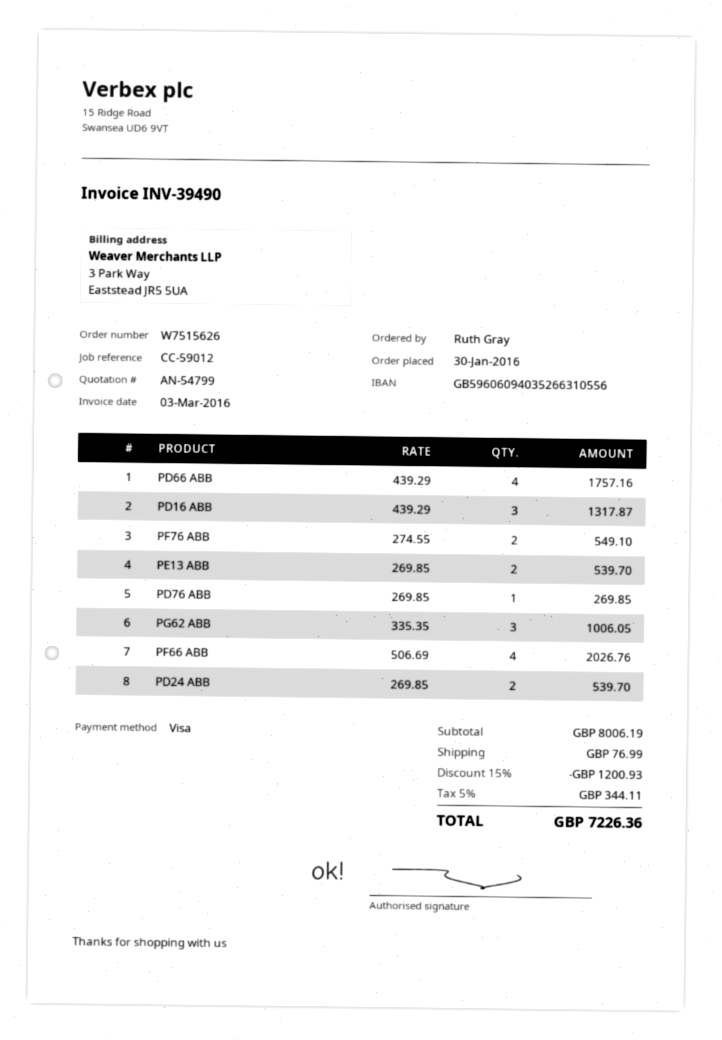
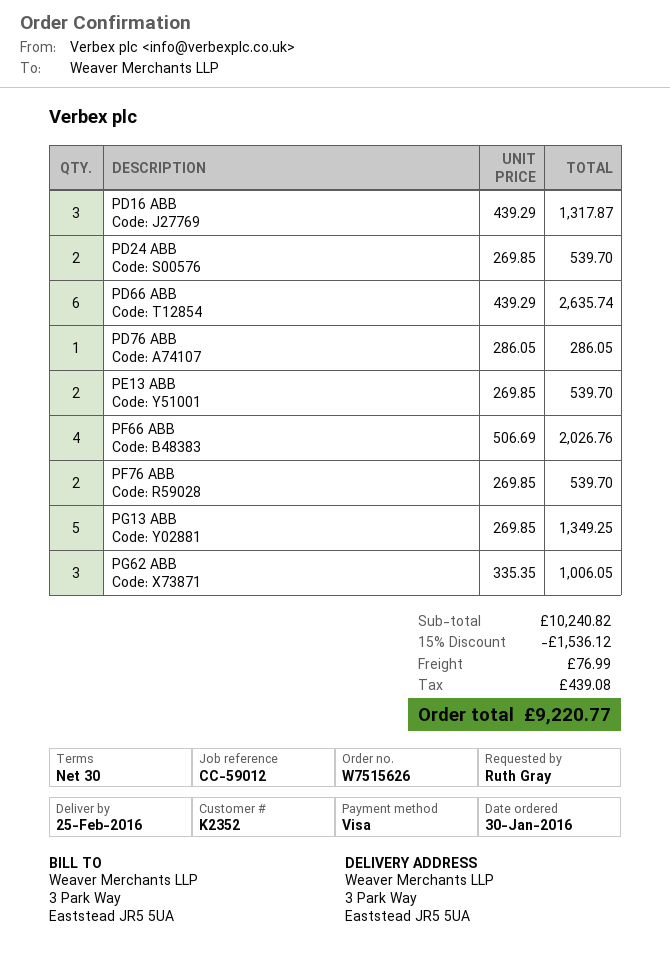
PD66 ABB: 4 x 439.29 = 1757.16 -> 6 x 439.29 = 2635.74
PF76 ABB: 2 x 274.55 = 549.10 -> 2 x 269.85 = 539.70
PD76 ABB: 1 x 269.85 = 269.85 -> 1 x 286.05 = 286.05
PG13 ABB: none -> 5 x 269.85 = 1349.25
subtotal: 8006.19 -> 10240.82
discount: 15% = 1200.93 -> 15% = 1536.12
tax: 344.11 -> 439.08
total: 7226.36 -> 9220.77

